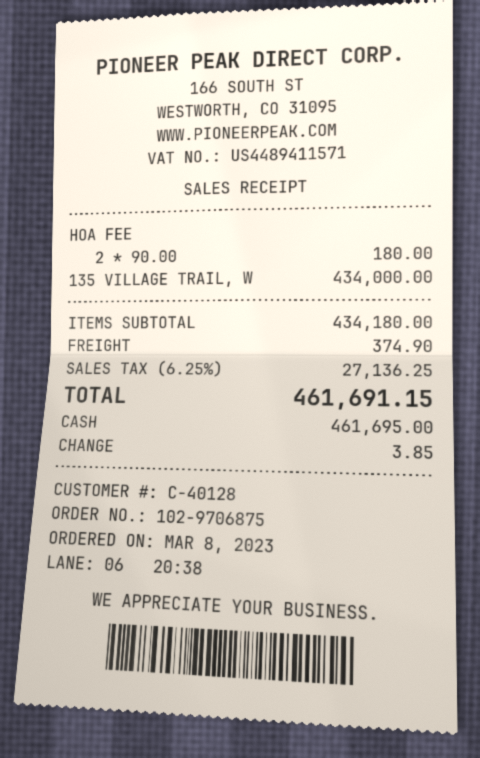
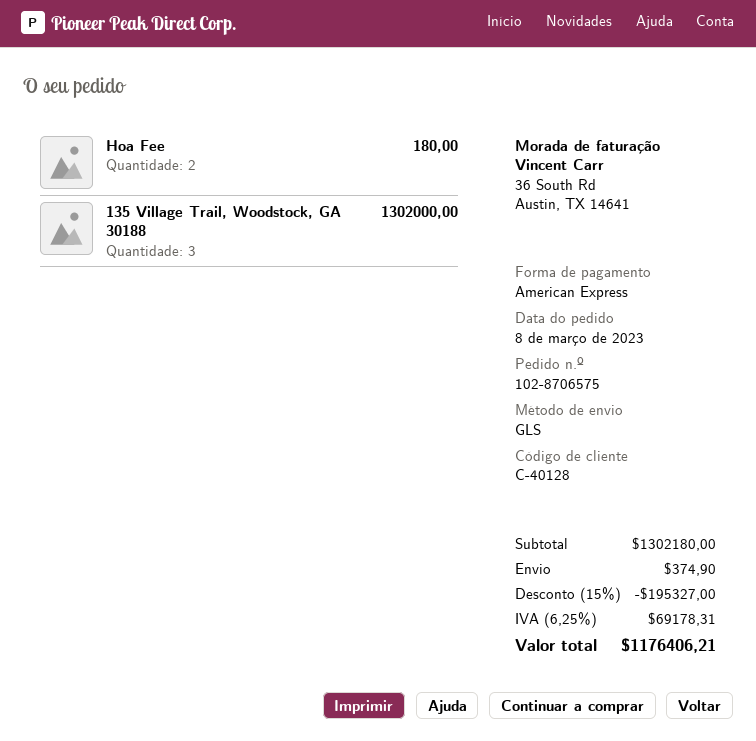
order number: 102-9706875 -> 102-8706575
payment method: cash -> American Express
135 VILLAGE TRAIL, W: 1 for 434000.00 -> 3 for 1302000.00
subtotal: 434180.00 -> 1302180.00
discount: none -> 15% = 195327.00
tax: 6.25% = 27136.25 -> 6.25% = 69178.31
total: 461691.15 -> 1176406.21

